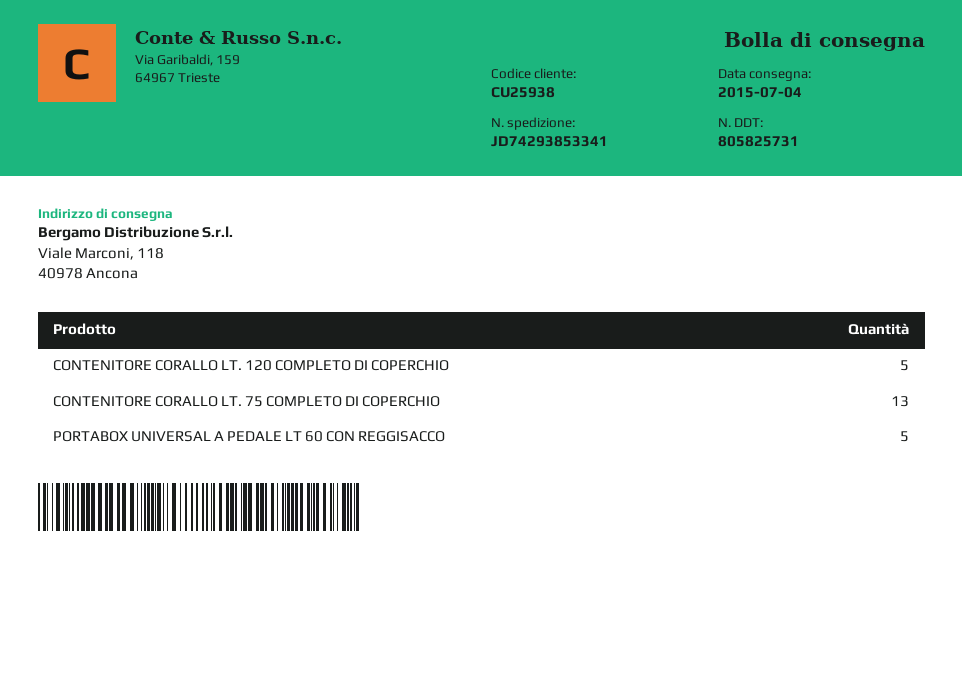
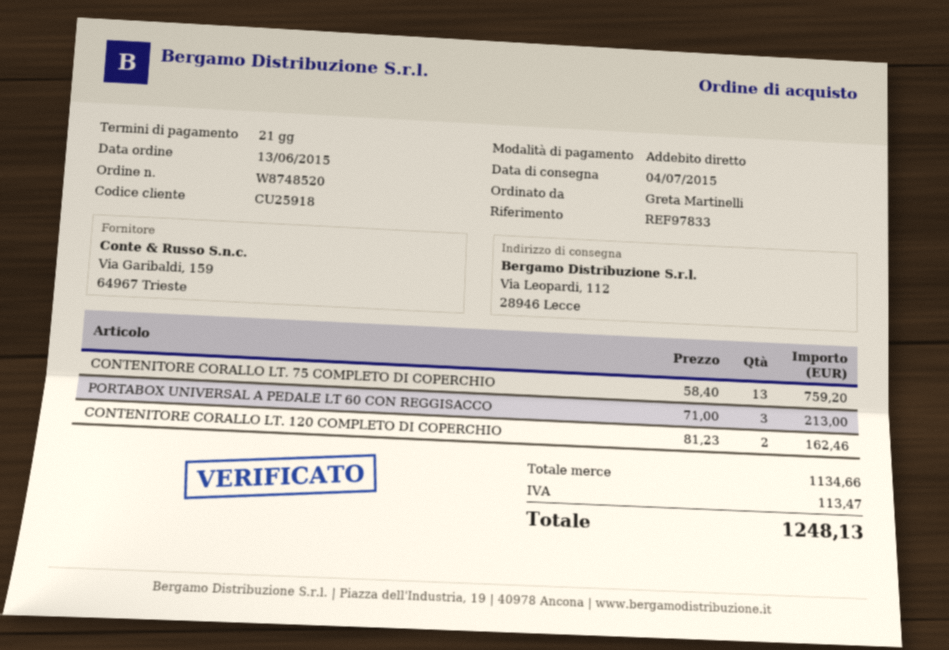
customer number: CU25938 -> CU25918
ship to: Viale Marconi, 118, 40978 Ancona -> Via Leopardi, 112, 28946 Lecce
CONTENITORE CORALLO LT. 120 COMPLETO DI COPERCHIO: 5 -> 2
PORTABOX UNIVERSAL A PEDALE LT 60 CON REGGISACCO: 5 -> 3

